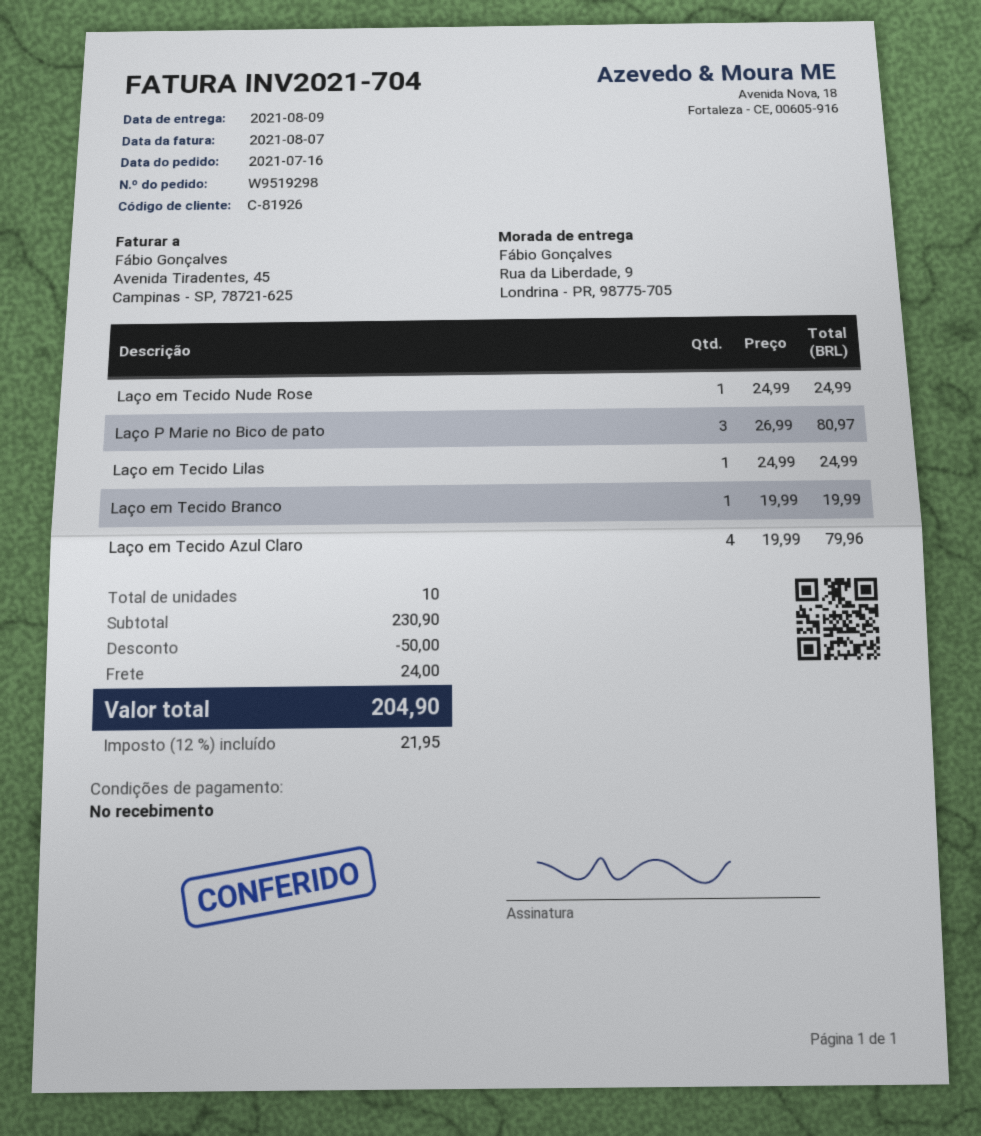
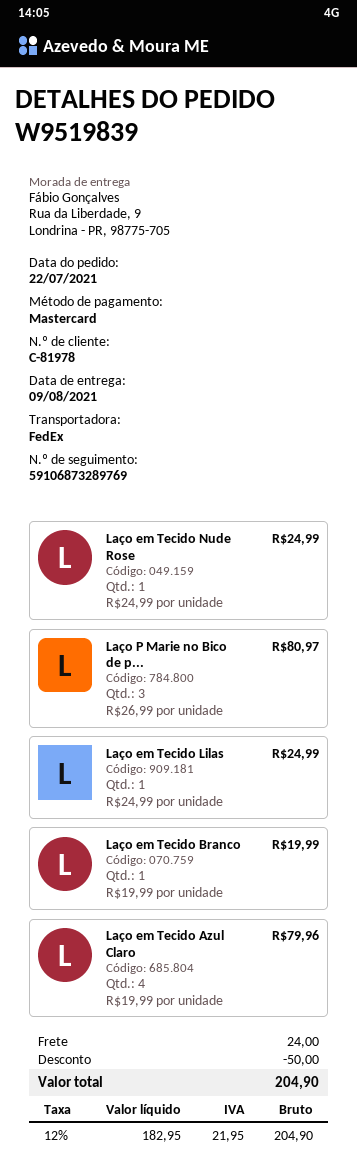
order number: W9519298 -> W9519839
order date: 2021-07-16 -> 2021-07-22
customer number: C-81926 -> C-81978

